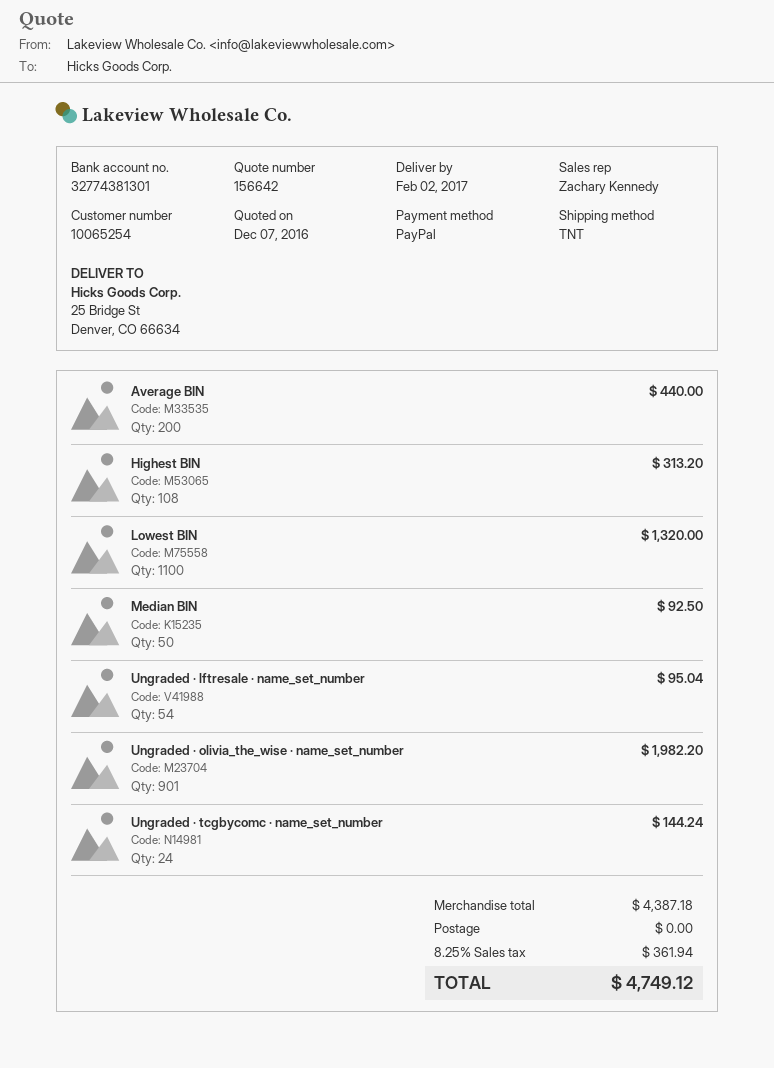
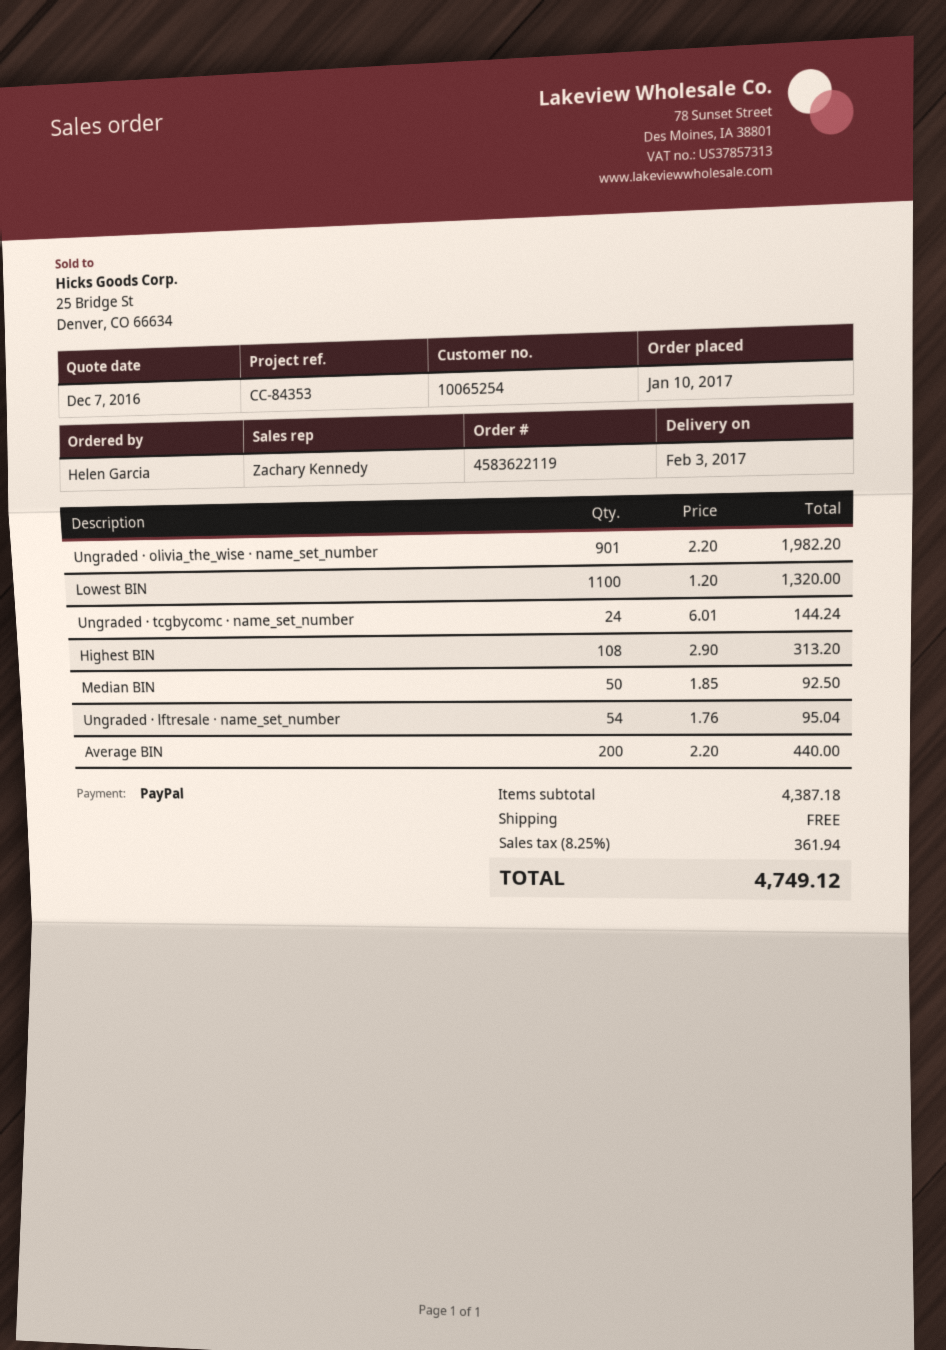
delivery date: 2017-02-02 -> 2017-02-03

